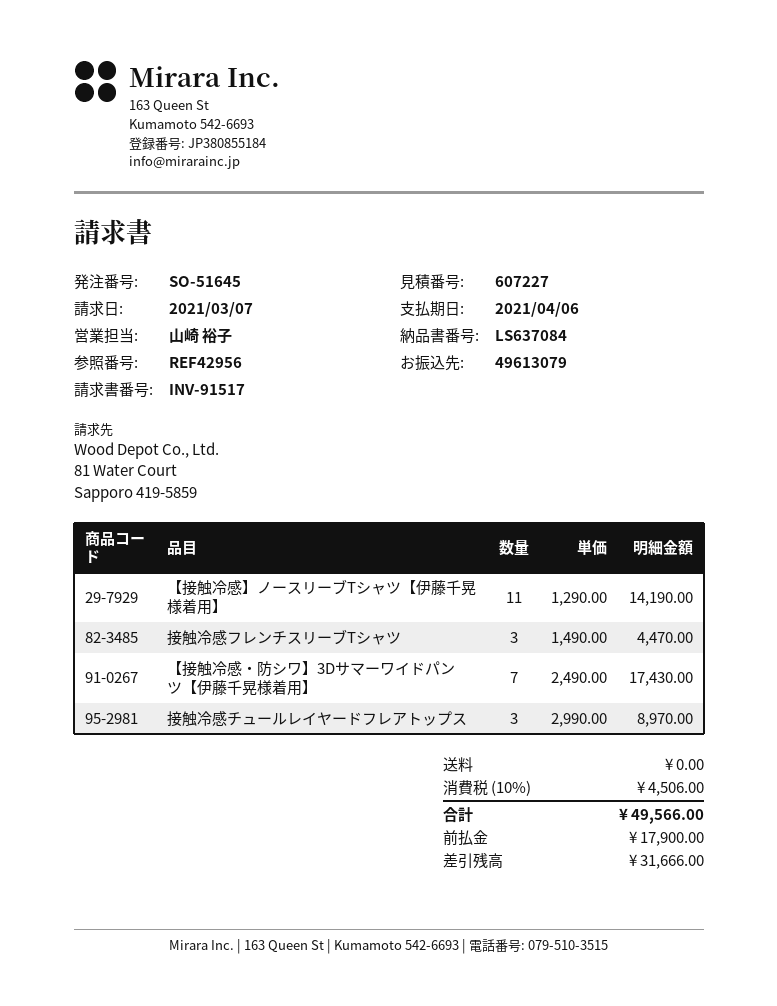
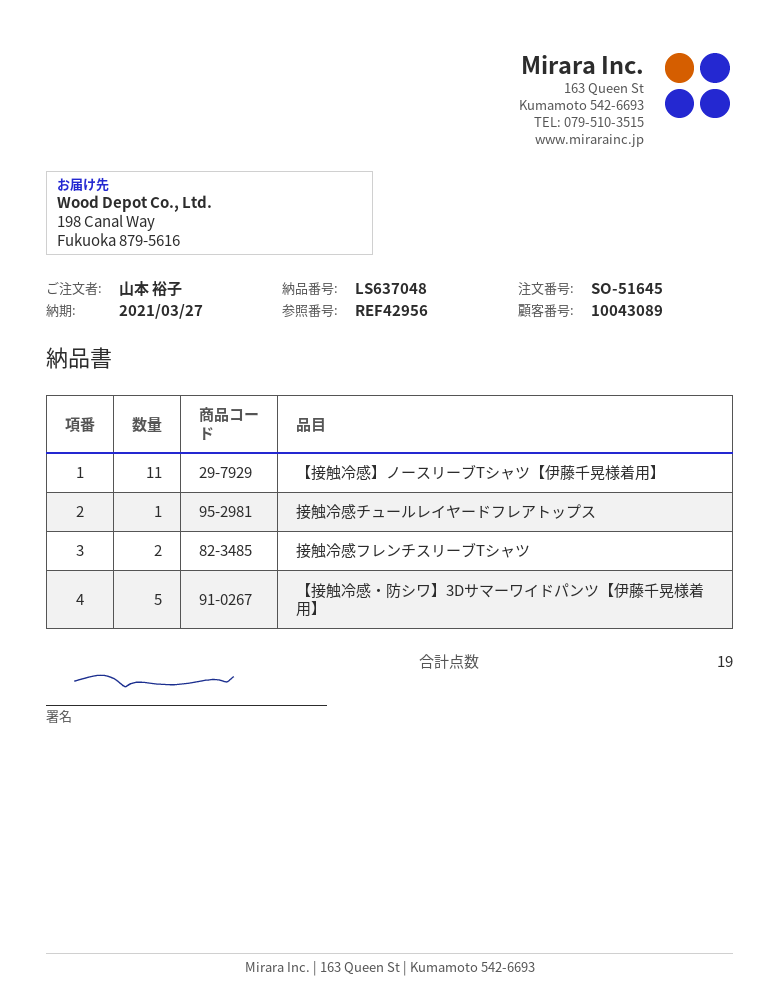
delivery note number: LS637084 -> LS637048
接触冷感フレンチスリーブTシャツ: 3 -> 2
【接触冷感・防シワ】3Dサマーワイドパンツ【伊藤千晃様着用】: 7 -> 5
接触冷感チュールレイヤードフレアトップス: 3 -> 1

